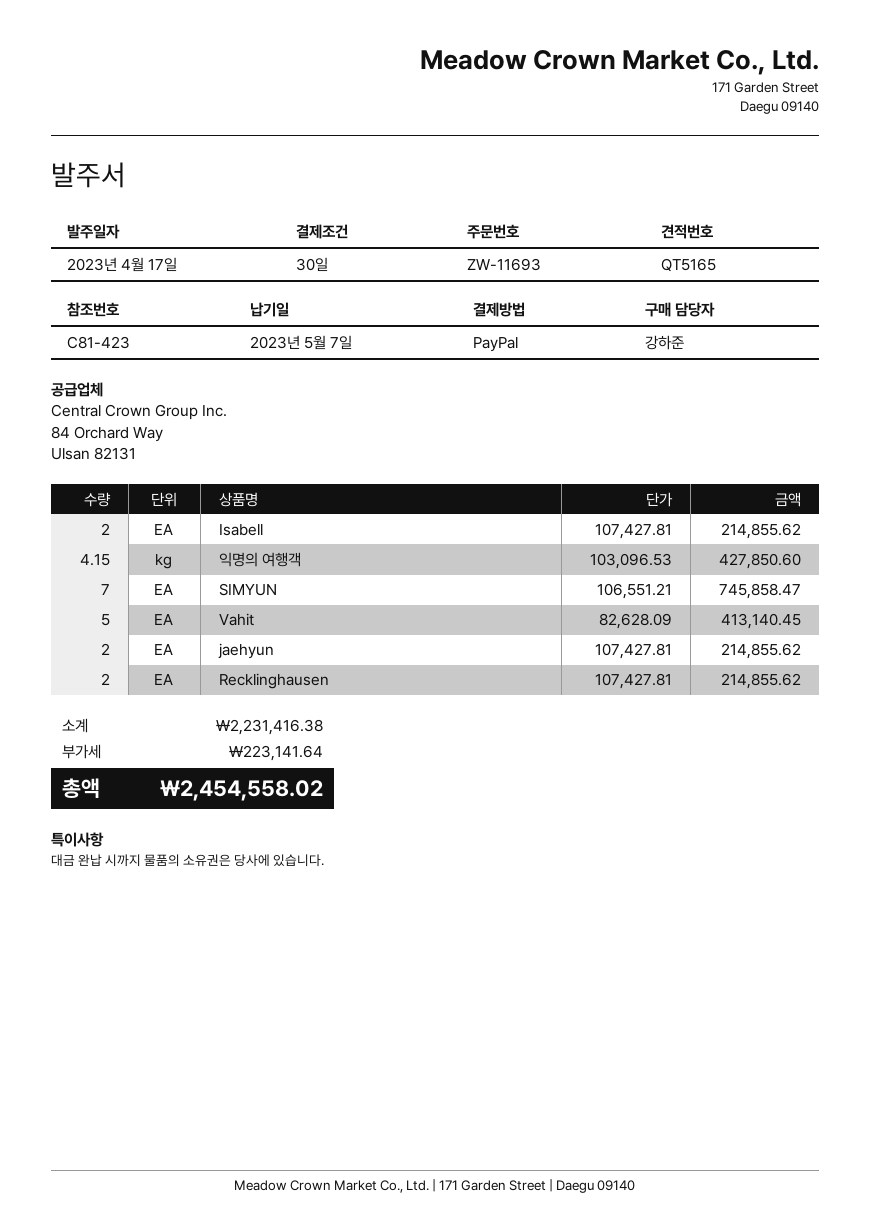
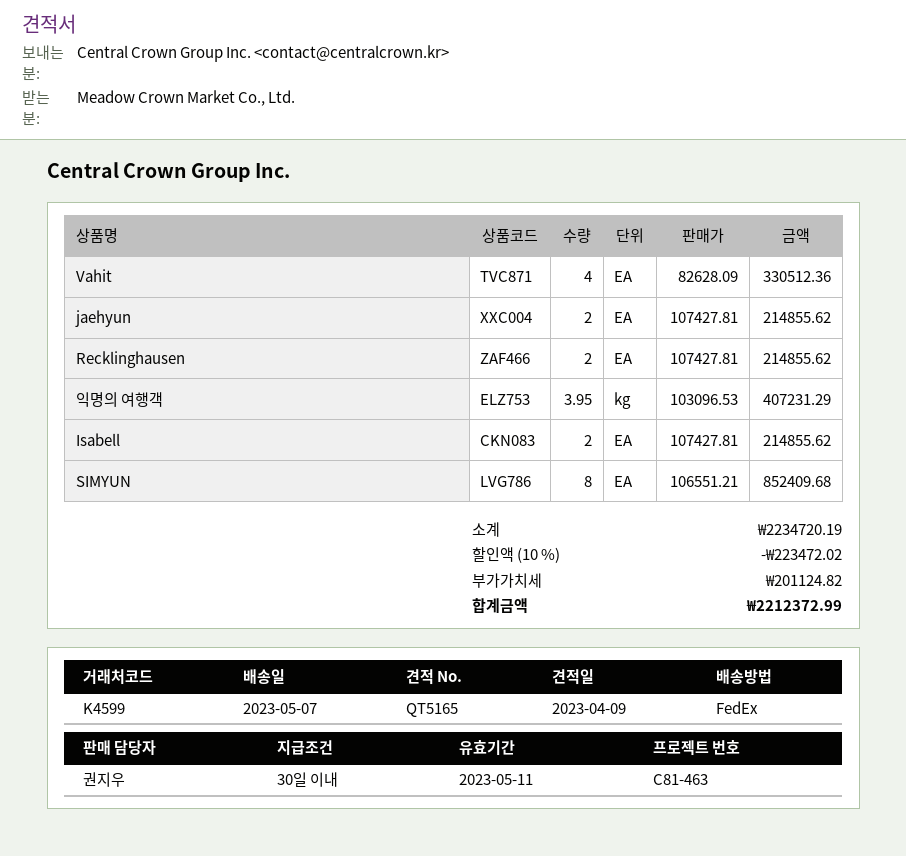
reference: C81-423 -> C81-463
익명의 여행객: 4.15 x 103096.53 = 427850.60 -> 3.95 x 103096.53 = 407231.29
SIMYUN: 7 x 106551.21 = 745858.47 -> 8 x 106551.21 = 852409.68
Vahit: 5 x 82628.09 = 413140.45 -> 4 x 82628.09 = 330512.36
subtotal: 2231416.38 -> 2234720.19
discount: none -> 10% = 223472.02
tax: 223141.64 -> 201124.82
total: 2454558.02 -> 2212372.99

